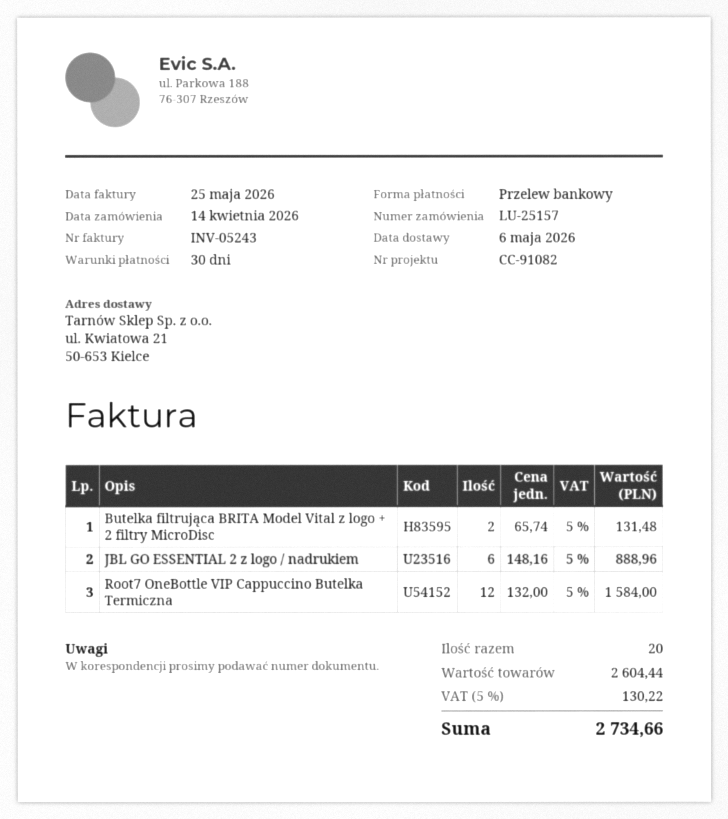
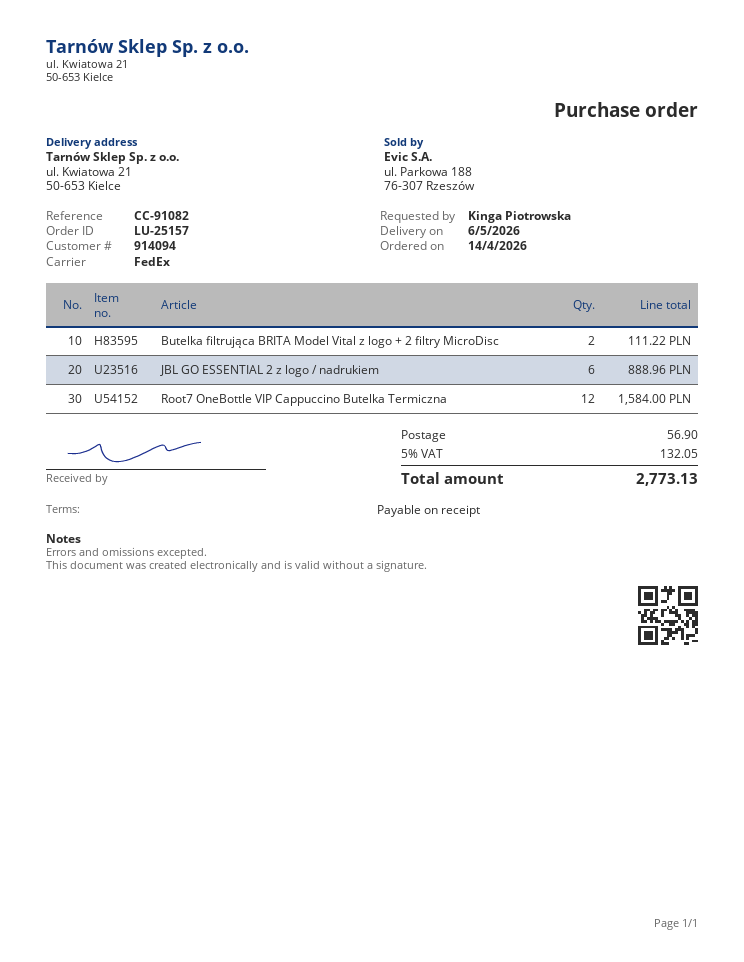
payment terms: 30 days -> on receipt
Butelka filtrująca BRITA Model Vital z logo + 2 filtry MicroDisc: 2 for 131.48 -> 2 for 111.22
shipping: none -> 56.90
tax: 5% = 130.22 -> 5% = 132.05
total: 2734.66 -> 2773.13

